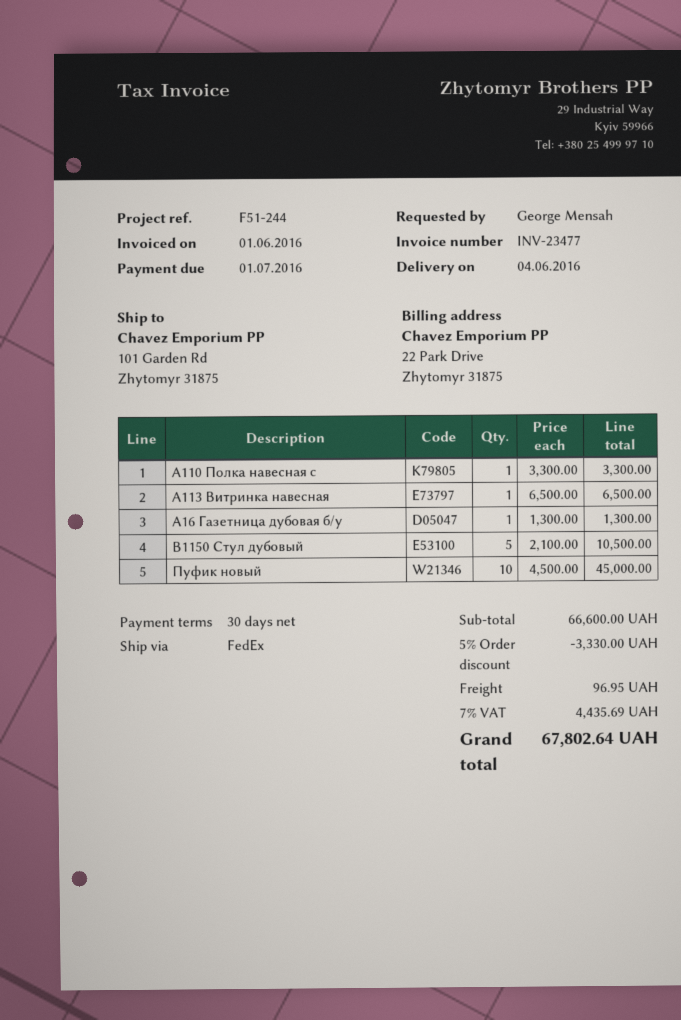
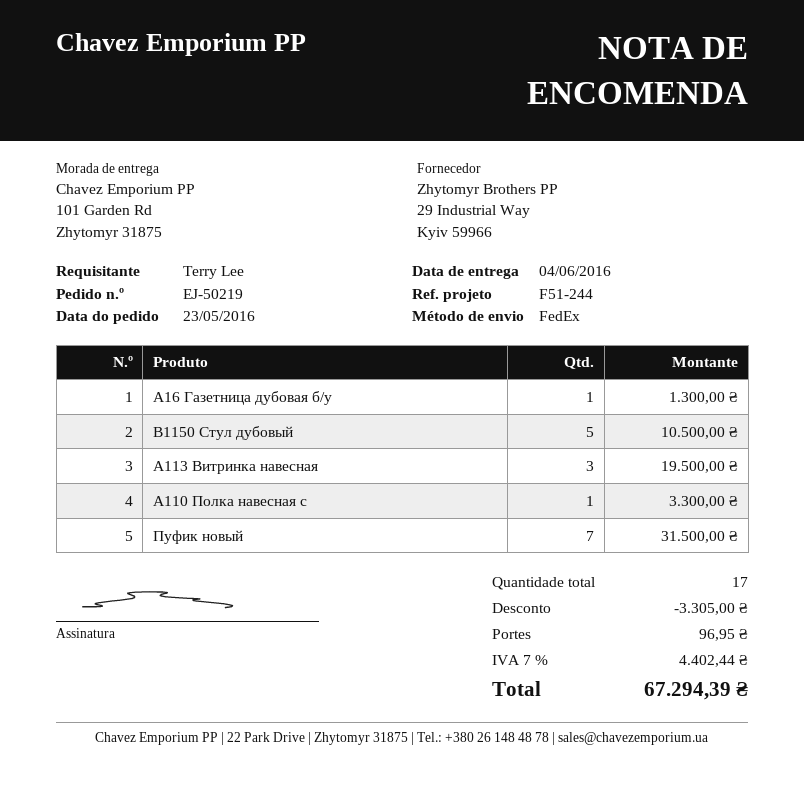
ordered by: George Mensah -> Terry Lee
А113 Витринка навесная: 1 for 6500.00 -> 3 for 19500.00
Пуфик новый: 10 for 45000.00 -> 7 for 31500.00
discount: 3330.00 -> 3305.00
tax: 7% = 4435.69 -> 7% = 4402.44
total: 67802.64 -> 67294.39

